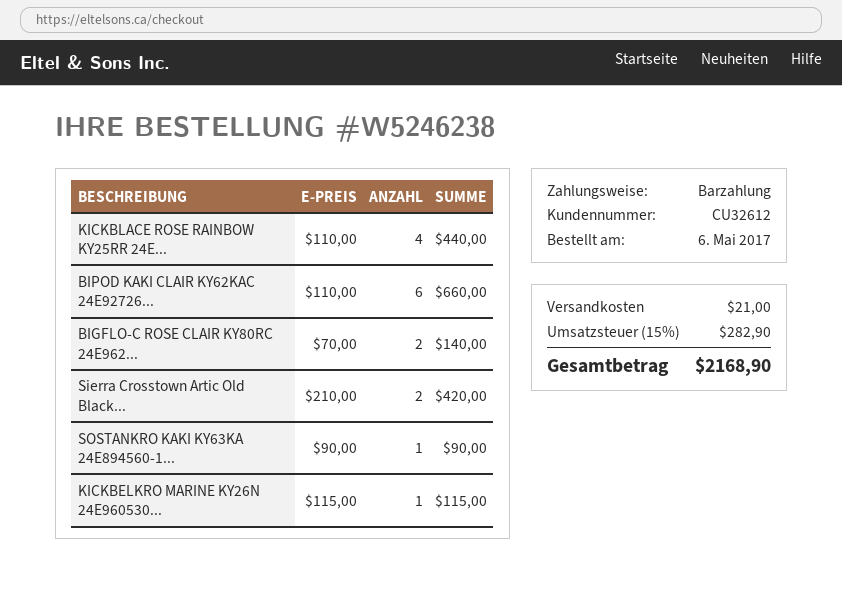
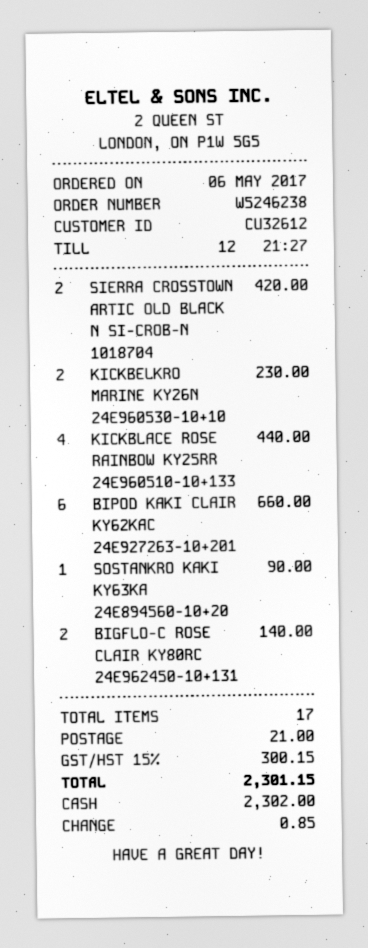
KICKBELKRO MARINE KY26N 24E960530...: 1 for 115.00 -> 2 for 230.00
tax: 15% = 282.90 -> 15% = 300.15
total: 2168.90 -> 2301.15

